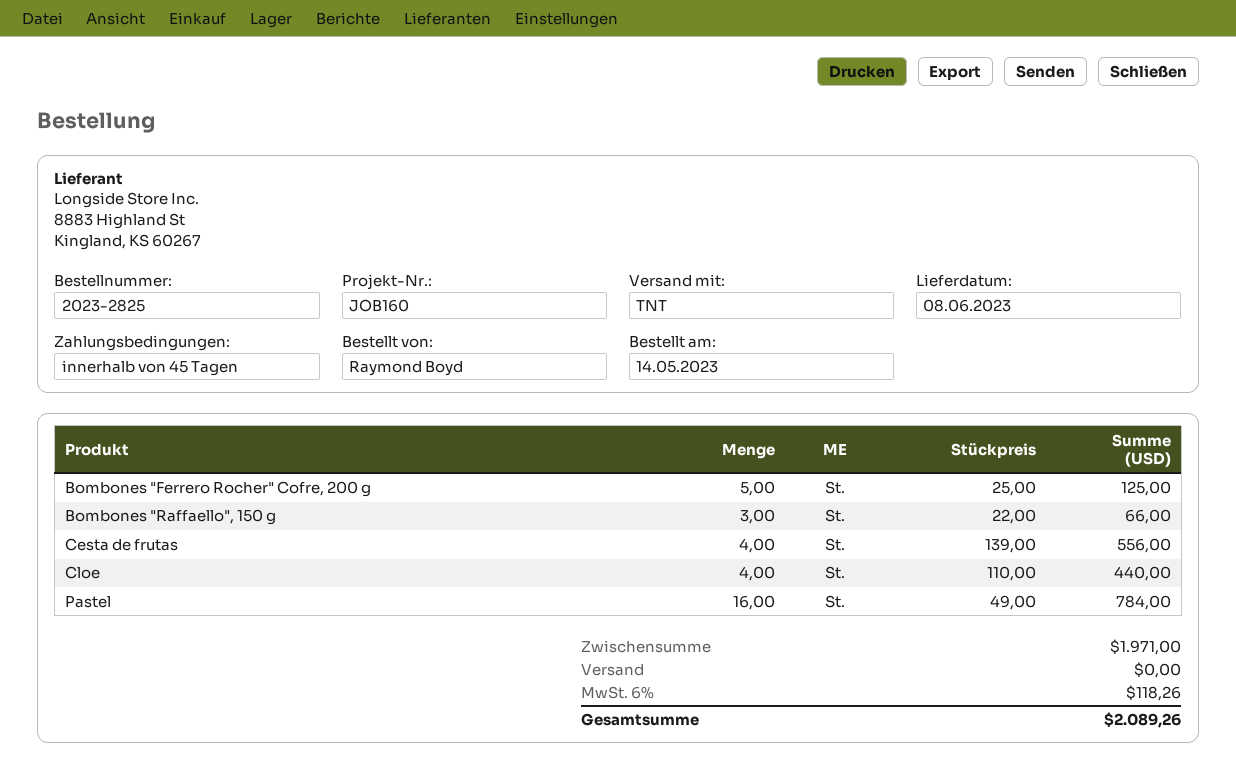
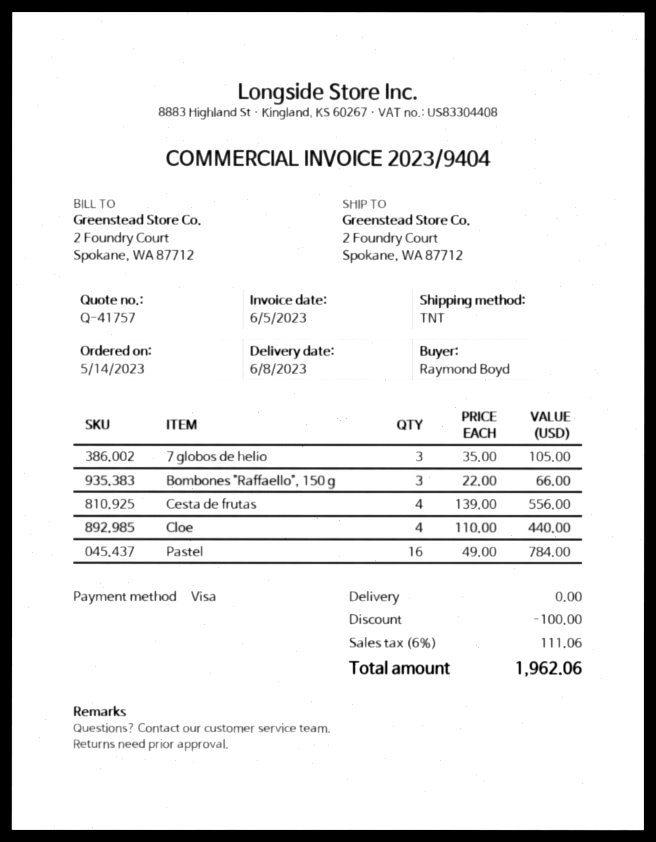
Bombones "Ferrero Rocher" Cofre, 200 g: 5 x 25.00 = 125.00 -> none
7 globos de helio: none -> 3 x 35.00 = 105.00
discount: none -> 100.00
tax: 6% = 118.26 -> 6% = 111.06
total: 2089.26 -> 1962.06

